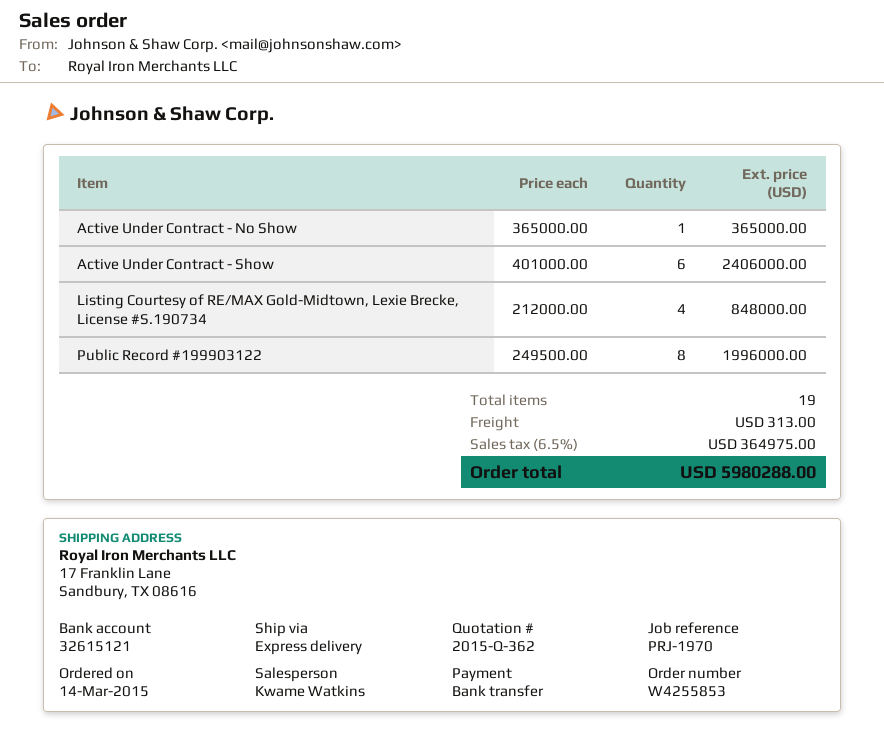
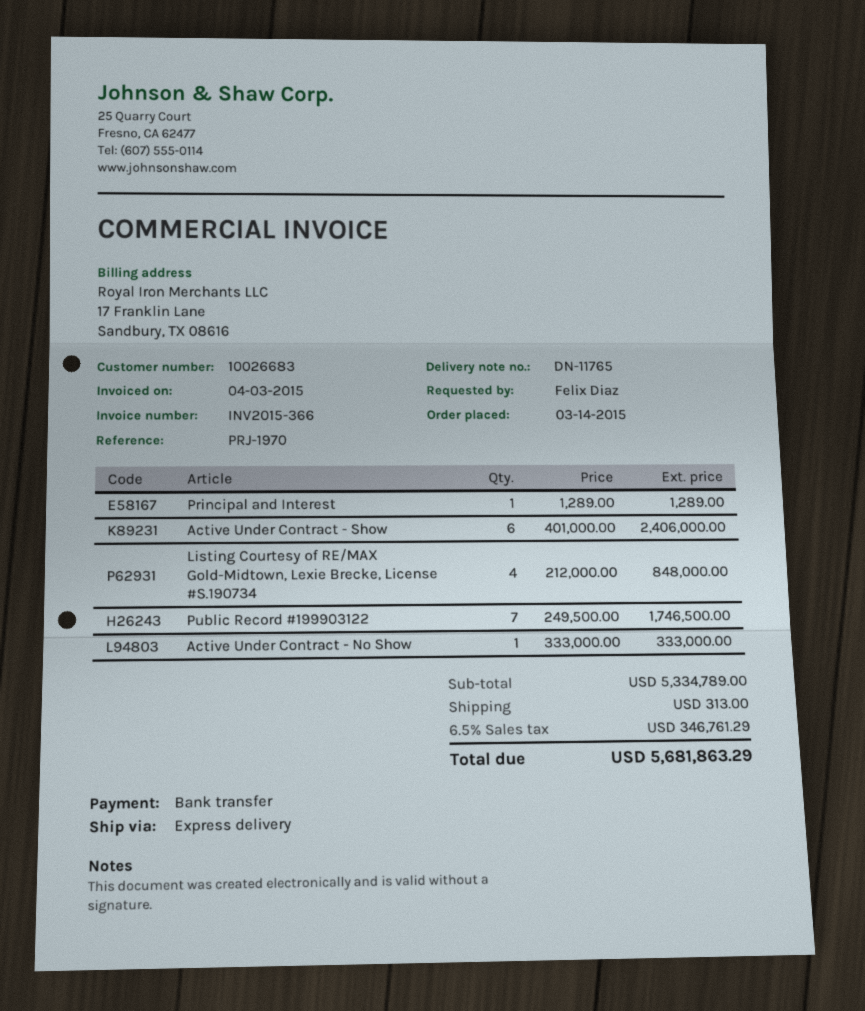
Active Under Contract - No Show: 1 x 365000.00 = 365000.00 -> 1 x 333000.00 = 333000.00
Public Record #199903122: 8 x 249500.00 = 1996000.00 -> 7 x 249500.00 = 1746500.00
Principal and Interest: none -> 1 x 1289.00 = 1289.00
tax: 6.5% = 364975.00 -> 6.5% = 346761.29
total: 5980288.00 -> 5681863.29

